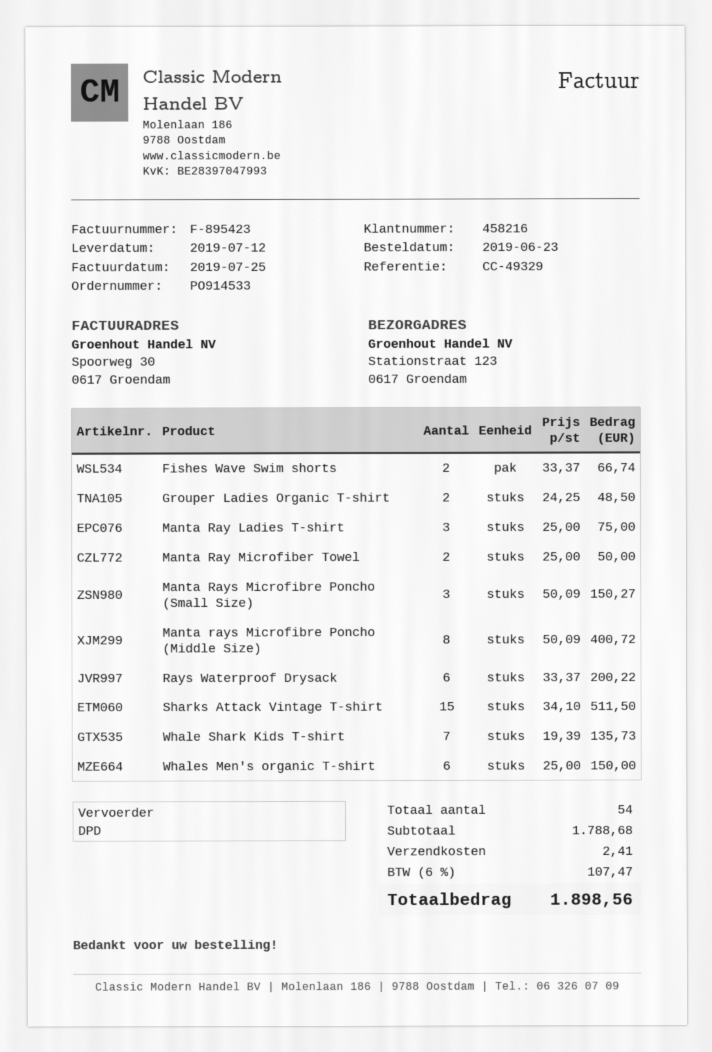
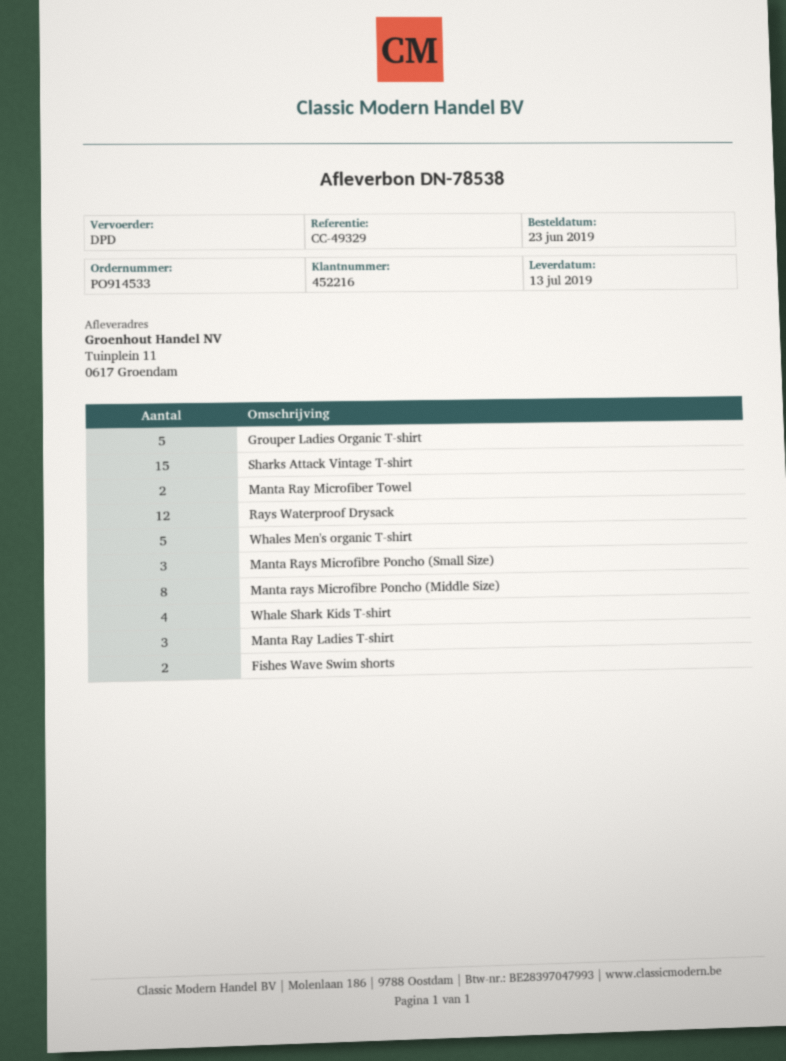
delivery date: 2019-07-12 -> 2019-07-13
customer number: 458216 -> 452216
ship to: Stationstraat 123, 0617 Groendam -> Tuinplein 11, 0617 Groendam
Grouper Ladies Organic T-shirt: 2 -> 5
Rays Waterproof Drysack: 6 -> 12
Whale Shark Kids T-shirt: 7 -> 4
Whales Men's organic T-shirt: 6 -> 5

